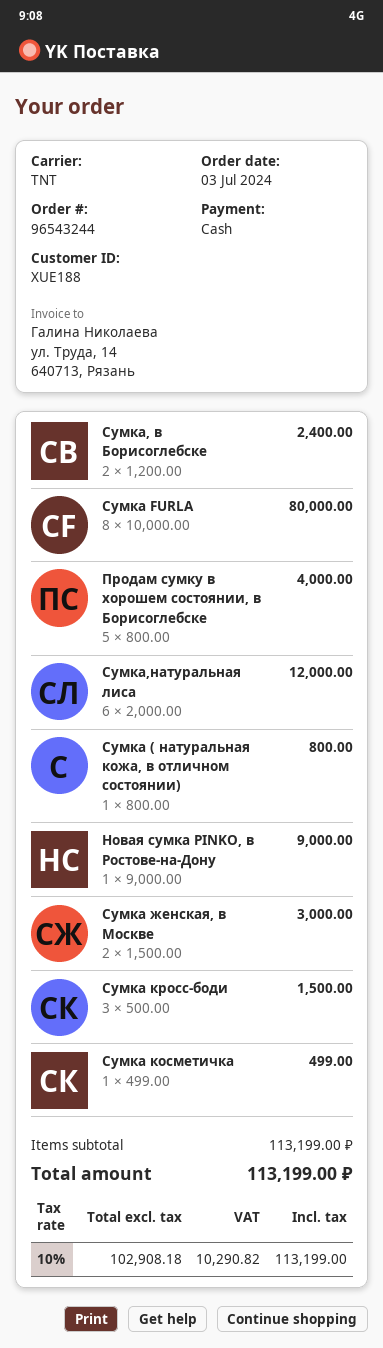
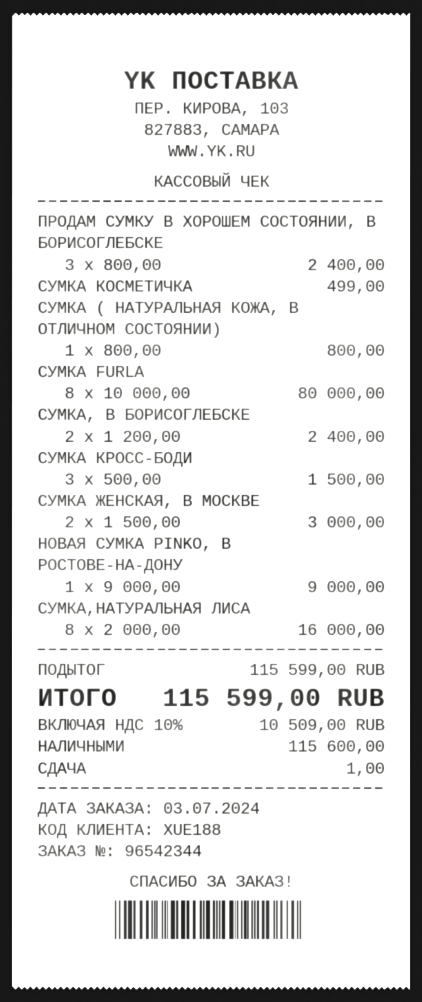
order number: 96543244 -> 96542344
Продам сумку в хорошем состоянии, в Борисоглебске: 5 x 800.00 = 4000.00 -> 3 x 800.00 = 2400.00
Сумка,натуральная лиса: 6 x 2000.00 = 12000.00 -> 8 x 2000.00 = 16000.00
subtotal: 113199.00 -> 115599.00
tax: 10% = 10290.82 -> 10% = 10509.00
total: 113199.00 -> 115599.00

